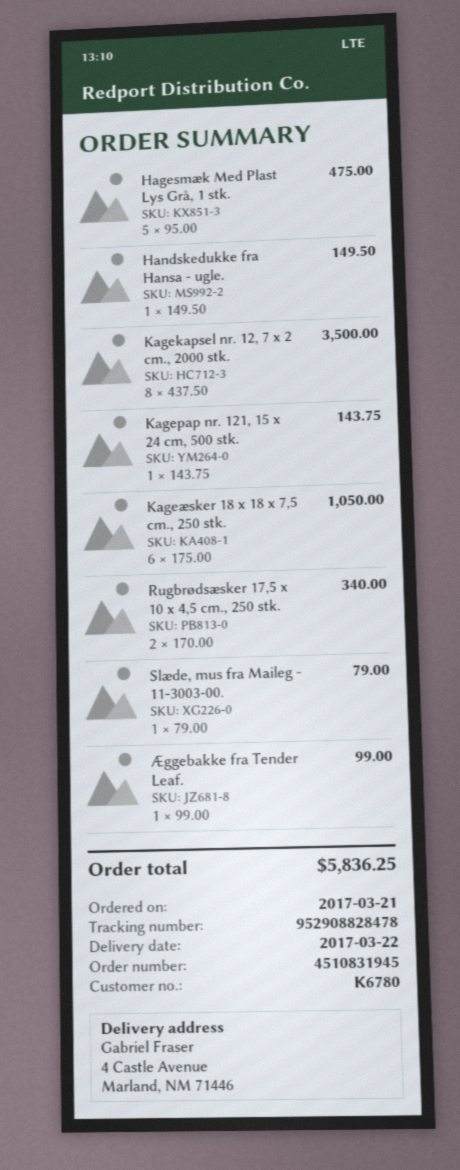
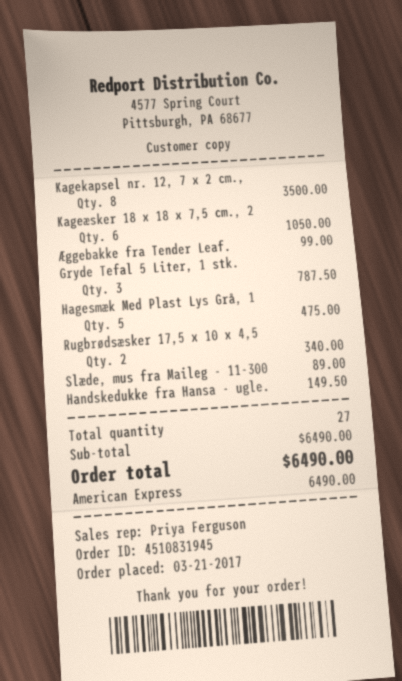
Kagepap nr. 121, 15 x 24 cm, 500 stk.: 1 for 143.75 -> none
Slæde, mus fra Maileg - 11-3003-00.: 1 for 79.00 -> 1 for 89.00
Gryde Tefal 5 Liter, 1 stk.: none -> 3 for 787.50
total: 5836.25 -> 6490.00

